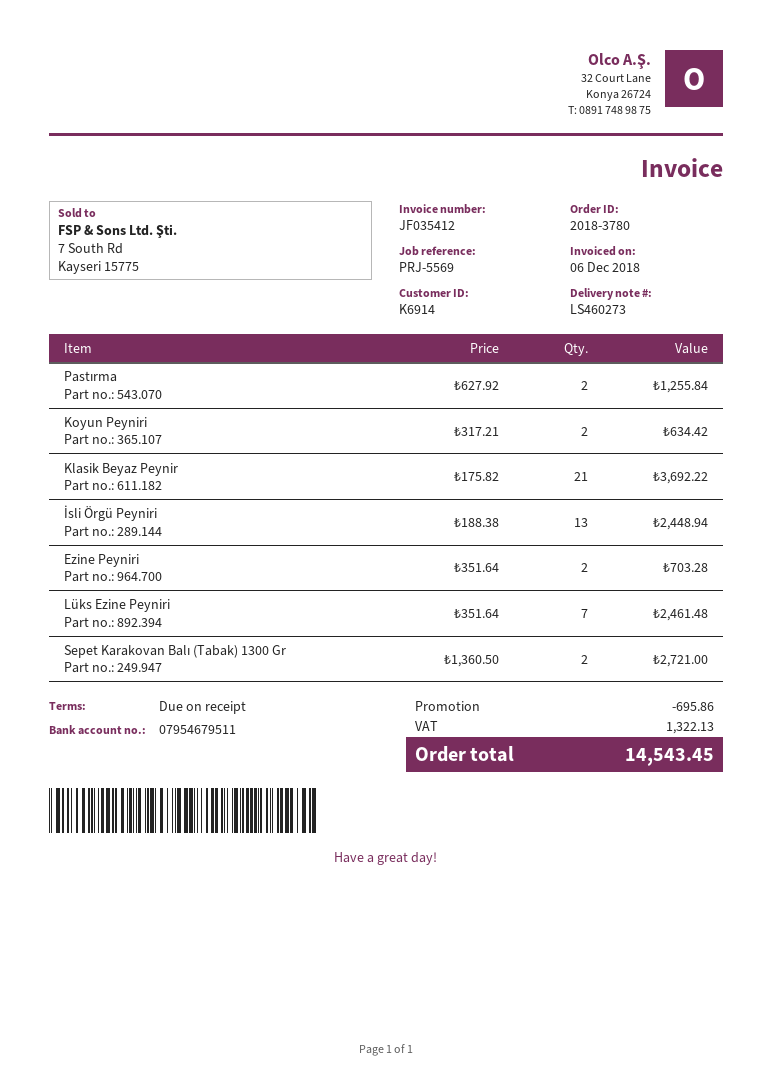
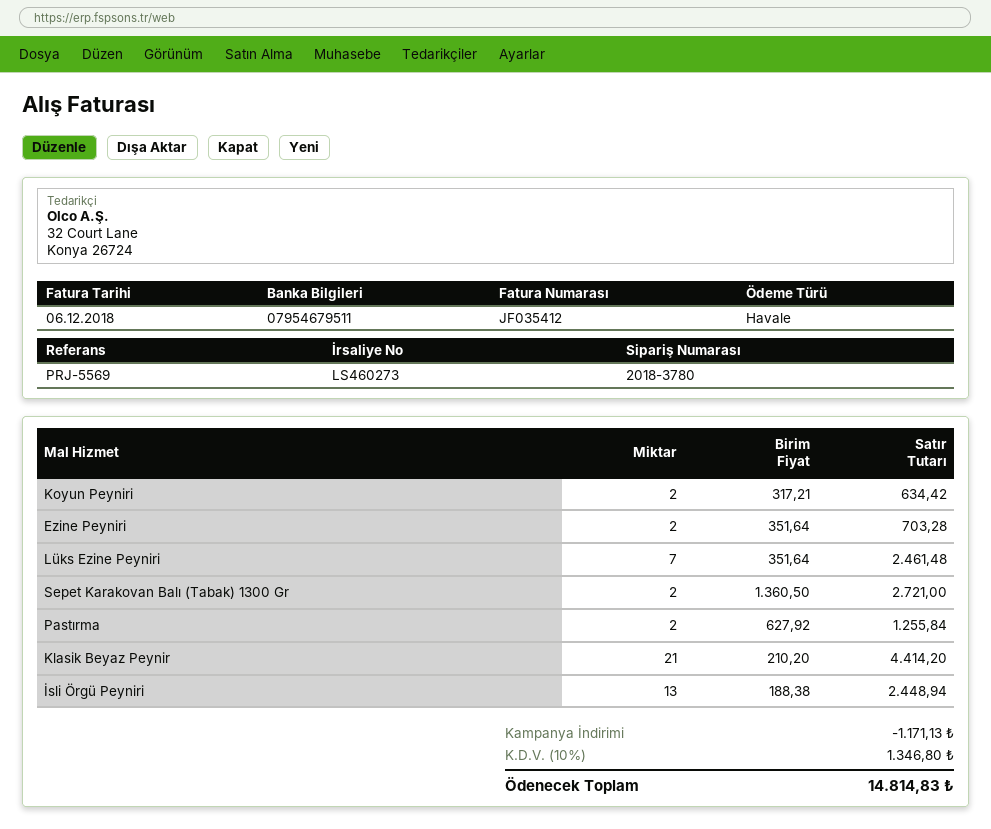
Klasik Beyaz Peynir: 21 x 175.82 = 3692.22 -> 21 x 210.20 = 4414.20
discount: 695.86 -> 1171.13
tax: 1322.13 -> 1346.80
total: 14543.45 -> 14814.83

